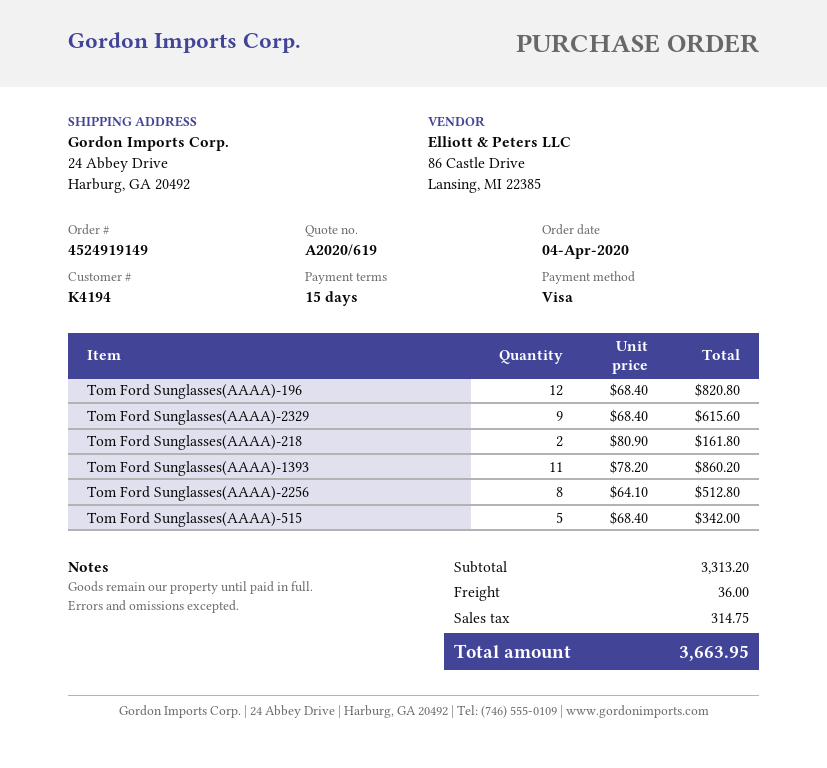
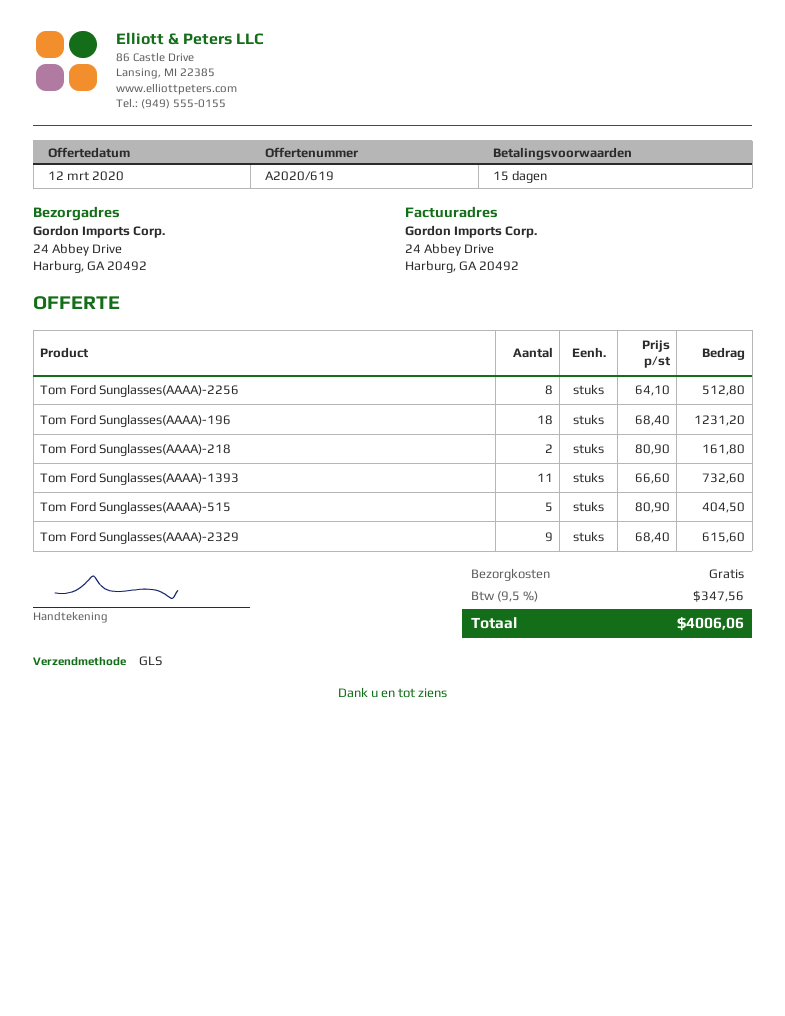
Tom Ford Sunglasses(AAAA)-196: 12 x 68.40 = 820.80 -> 18 x 68.40 = 1231.20
Tom Ford Sunglasses(AAAA)-1393: 11 x 78.20 = 860.20 -> 11 x 66.60 = 732.60
Tom Ford Sunglasses(AAAA)-515: 5 x 68.40 = 342.00 -> 5 x 80.90 = 404.50
shipping: 36.00 -> 0.00
tax: 314.75 -> 347.56
total: 3663.95 -> 4006.06

